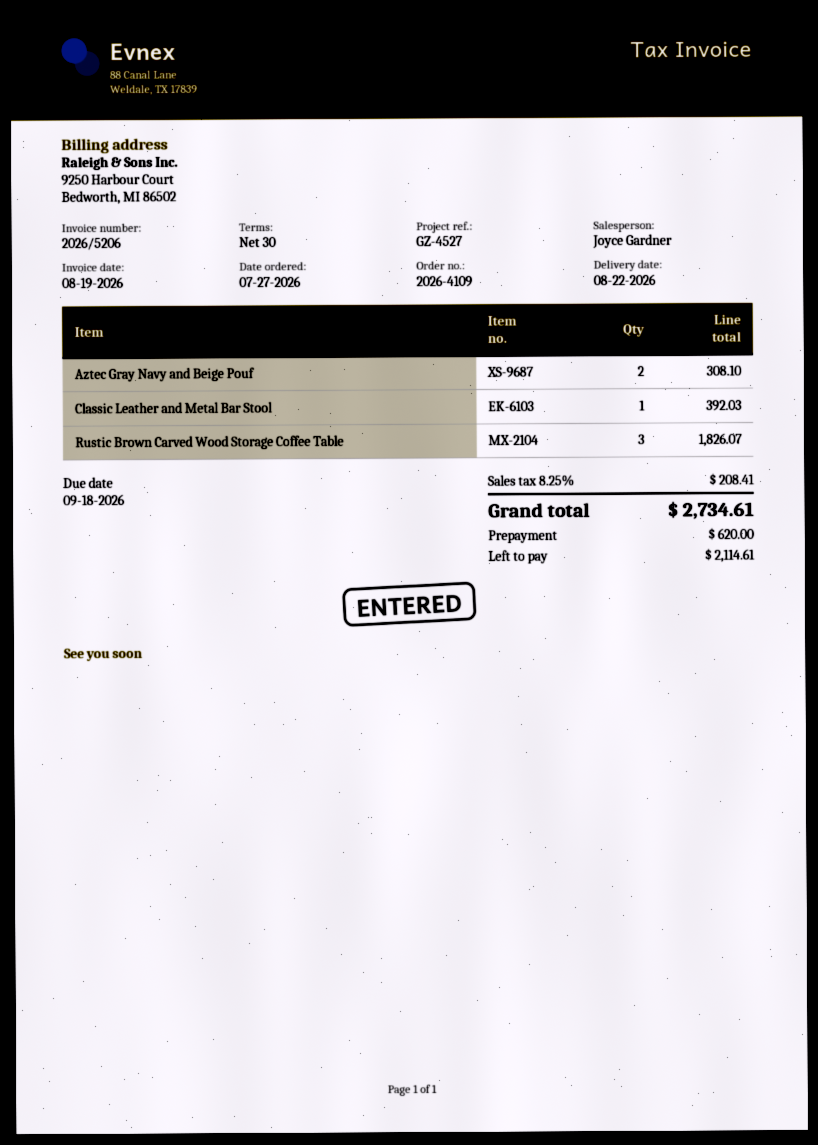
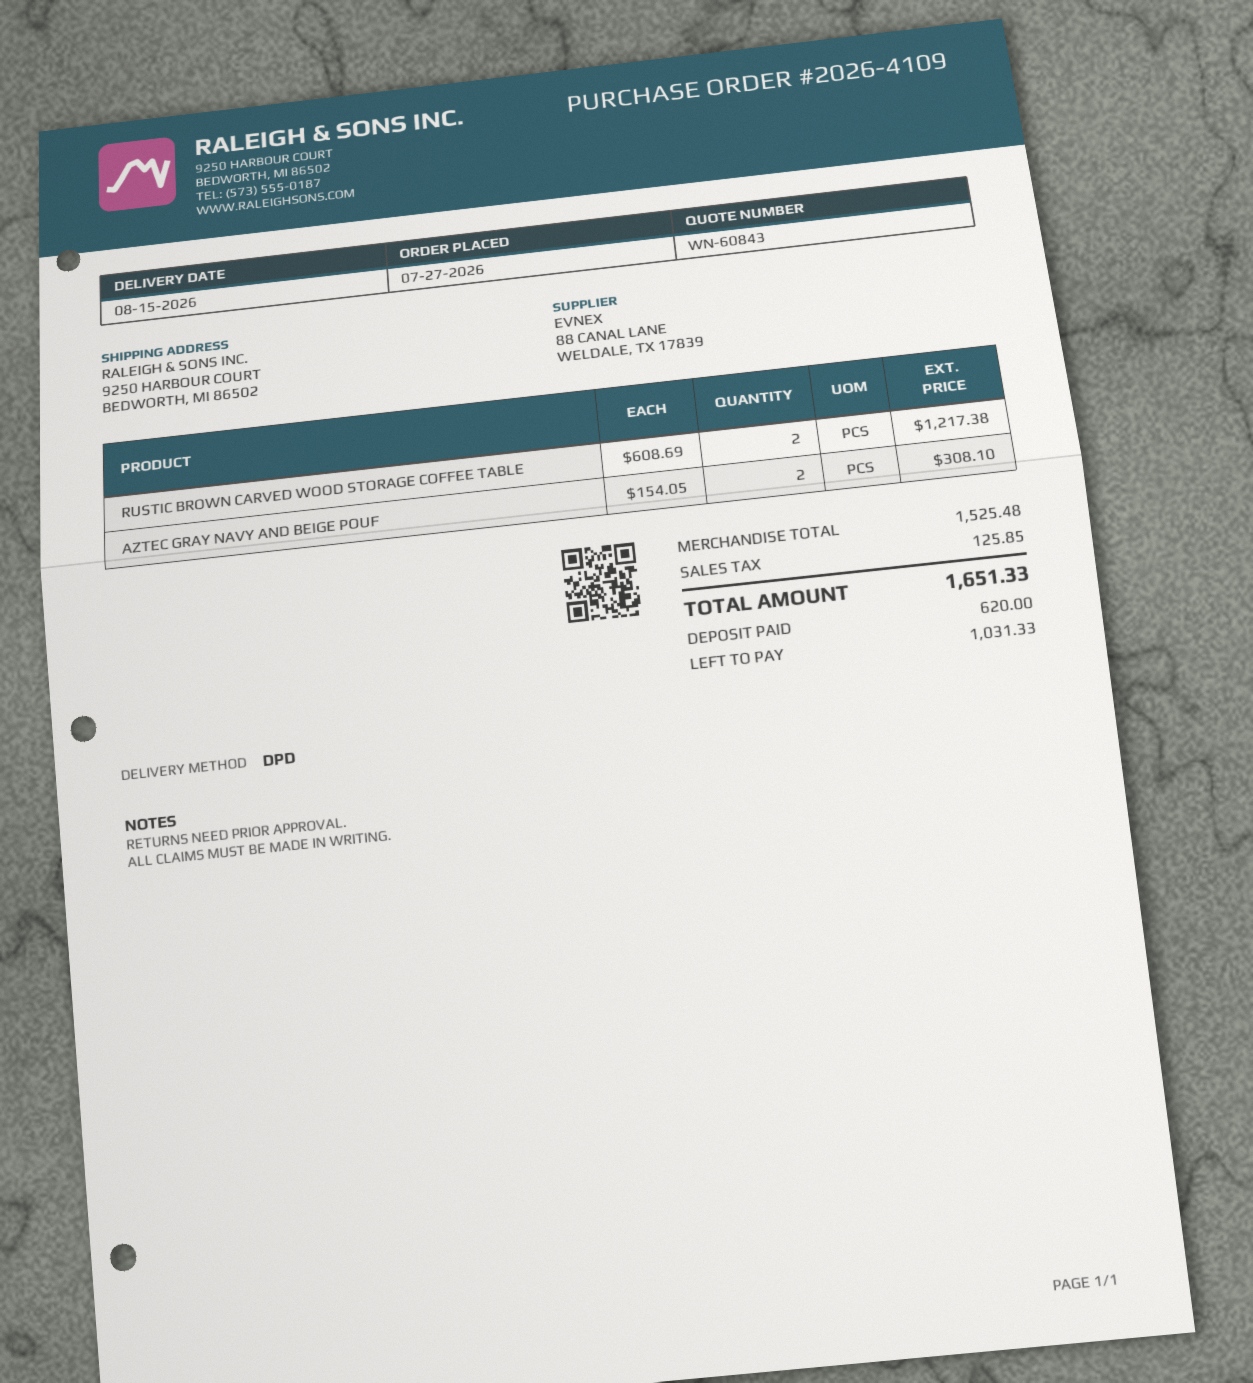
delivery date: 2026-08-22 -> 2026-08-15
Classic Leather and Metal Bar Stool: 1 for 392.03 -> none
Rustic Brown Carved Wood Storage Coffee Table: 3 for 1826.07 -> 2 for 1217.38
tax: 208.41 -> 125.85
total: 2734.61 -> 1651.33
balance: 2114.61 -> 1031.33

